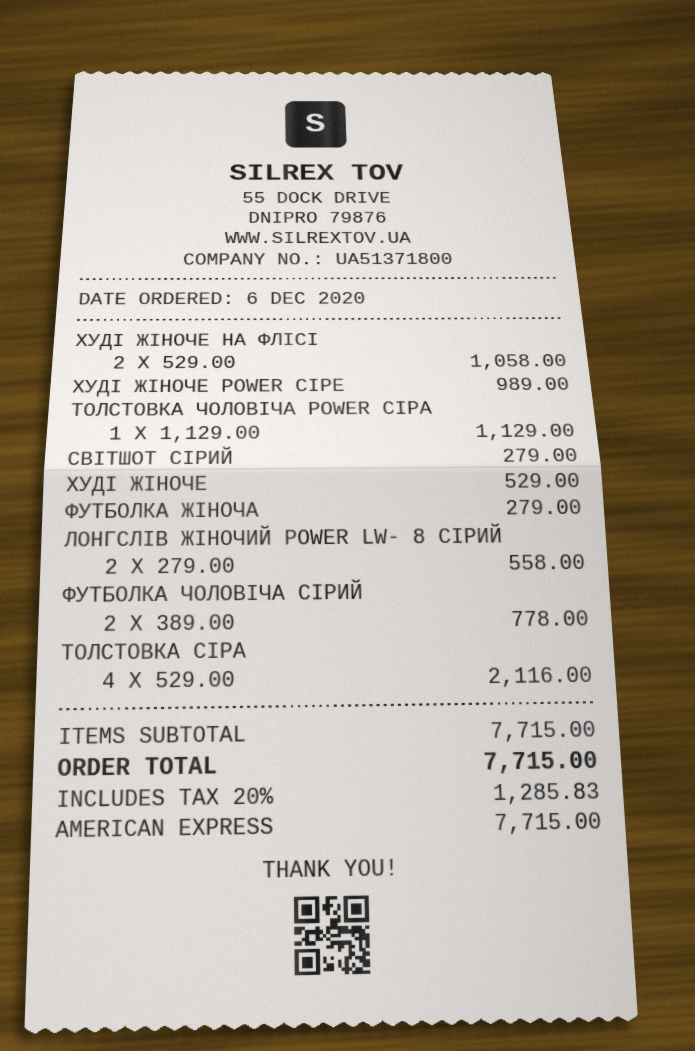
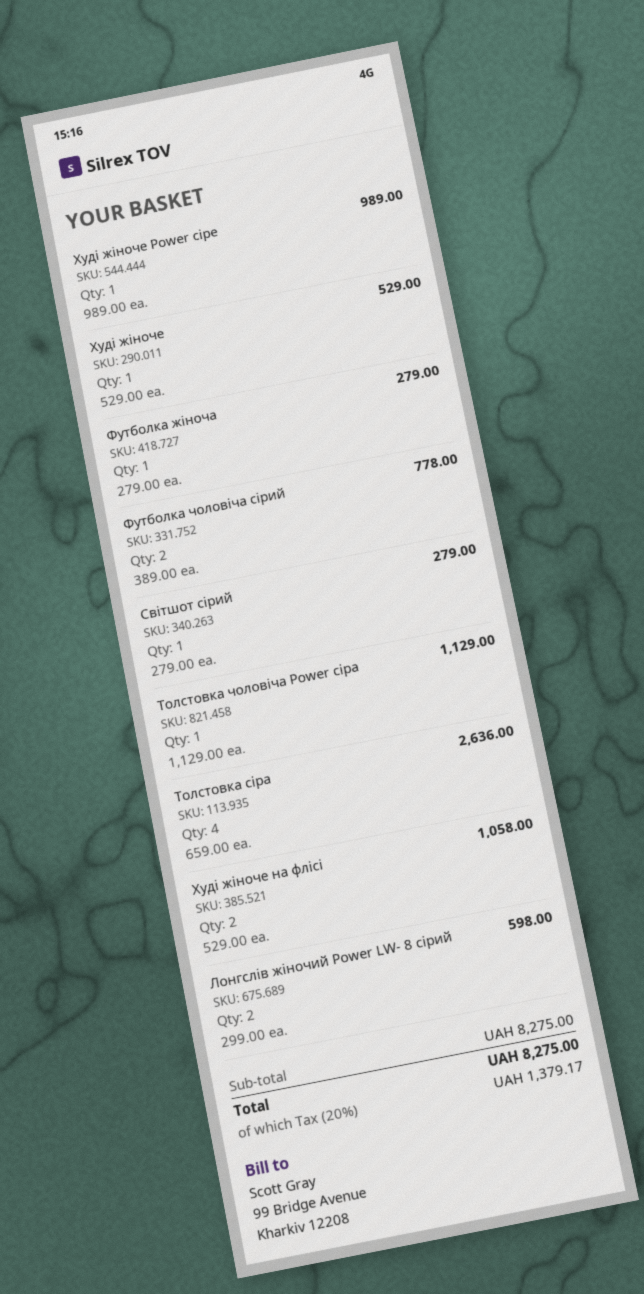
ЛОНГСЛІВ ЖІНОЧИЙ POWER LW- 8 СІРИЙ: 2 x 279.00 = 558.00 -> 2 x 299.00 = 598.00
ТОЛСТОВКА СІРА: 4 x 529.00 = 2116.00 -> 4 x 659.00 = 2636.00
subtotal: 7715.00 -> 8275.00
tax: 20% = 1285.83 -> 20% = 1379.17
total: 7715.00 -> 8275.00

